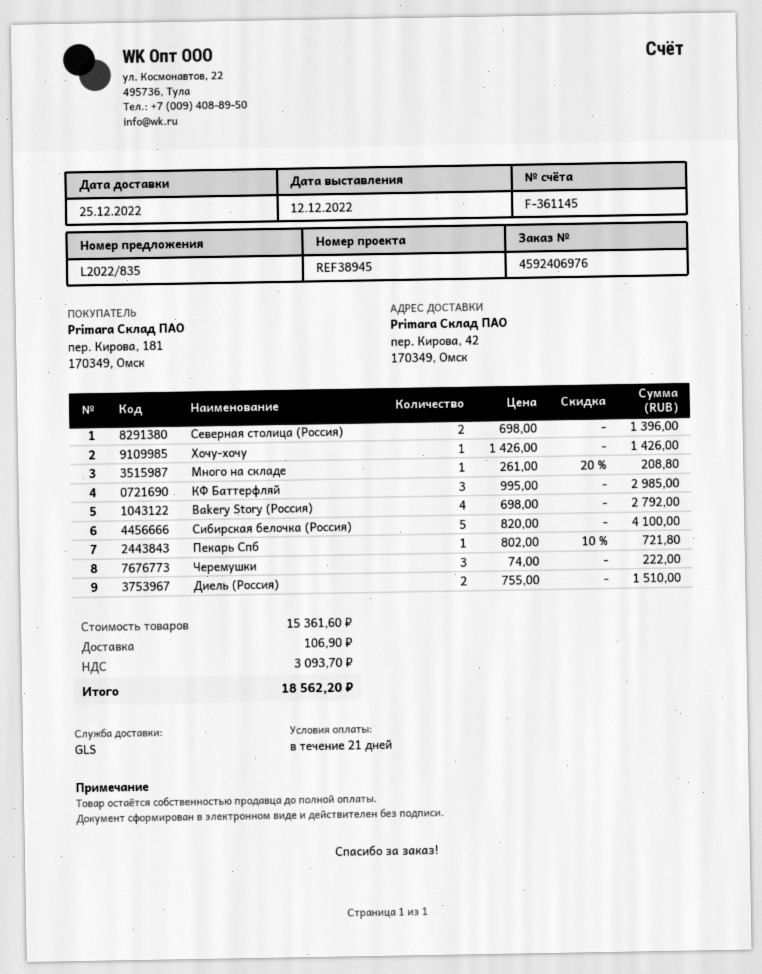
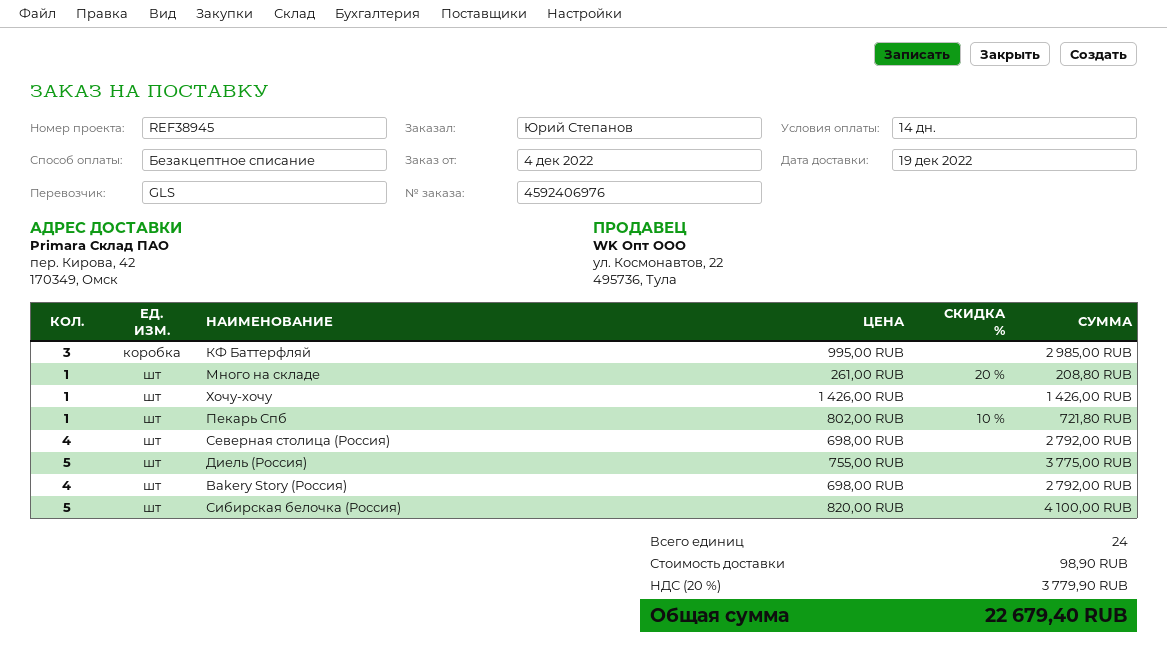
delivery date: 2022-12-25 -> 2022-12-19
payment terms: 21 days -> 14 days
Северная столица (Россия): 2 x 698.00 = 1396.00 -> 4 x 698.00 = 2792.00
Черемушки: 3 x 74.00 = 222.00 -> none
Диель (Россия): 2 x 755.00 = 1510.00 -> 5 x 755.00 = 3775.00
shipping: 106.90 -> 98.90
tax: 3093.70 -> 3779.90
total: 18562.20 -> 22679.40

